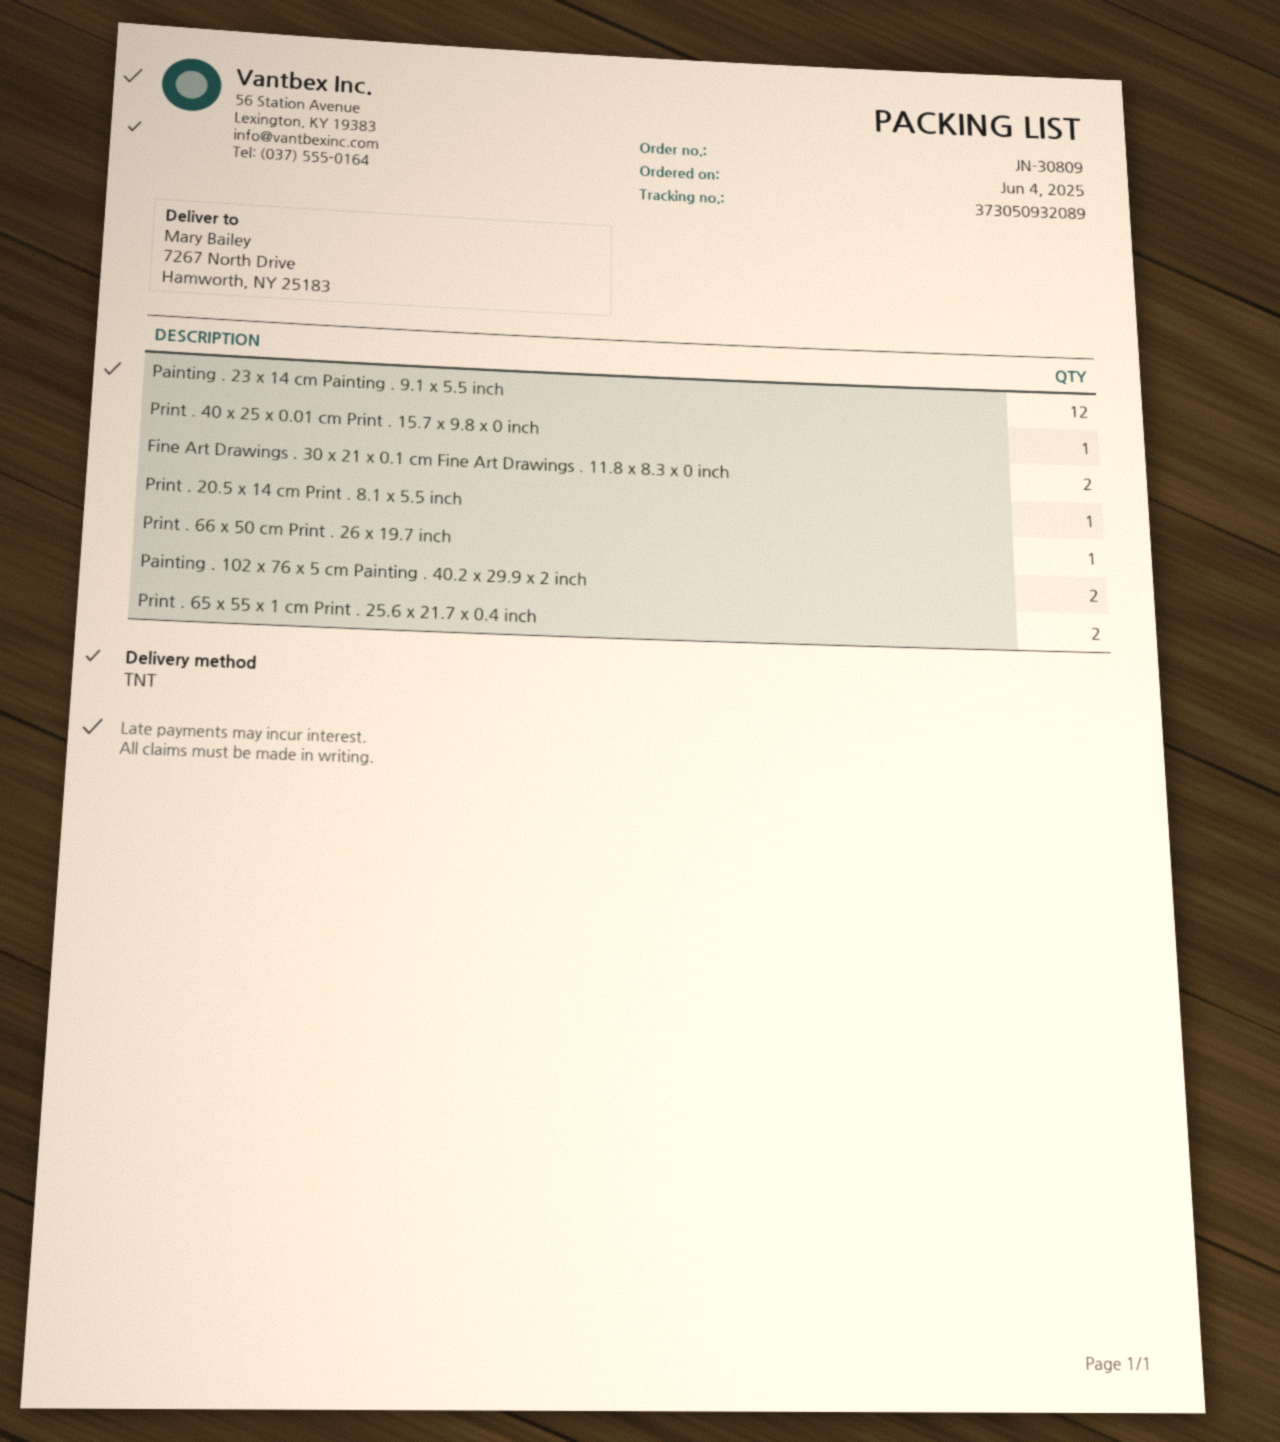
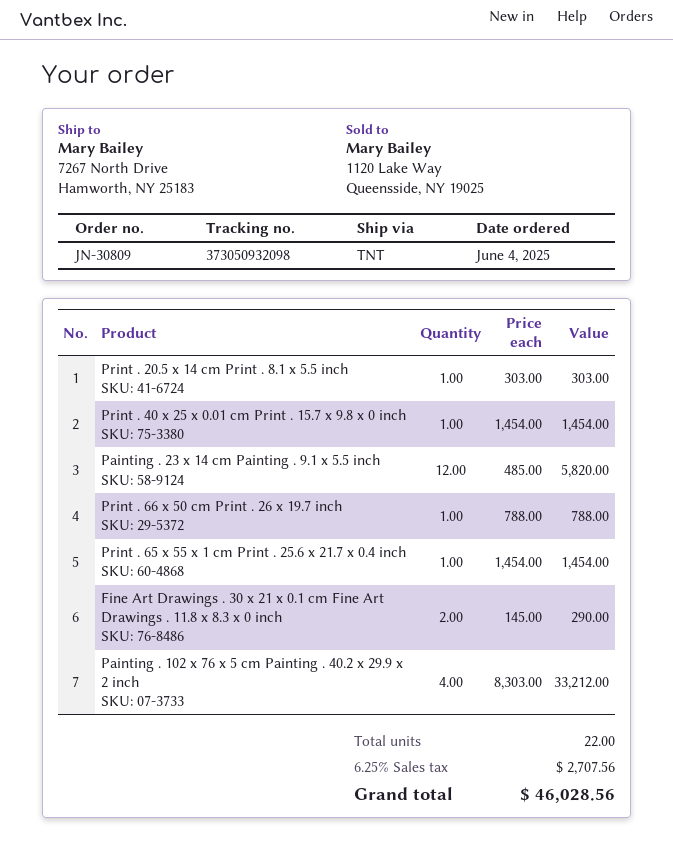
tracking number: 373050932089 -> 373050932098
Painting . 102 x 76 x 5 cm Painting . 40.2 x 29.9 x 2 inch: 2 -> 4
Print . 65 x 55 x 1 cm Print . 25.6 x 21.7 x 0.4 inch: 2 -> 1

